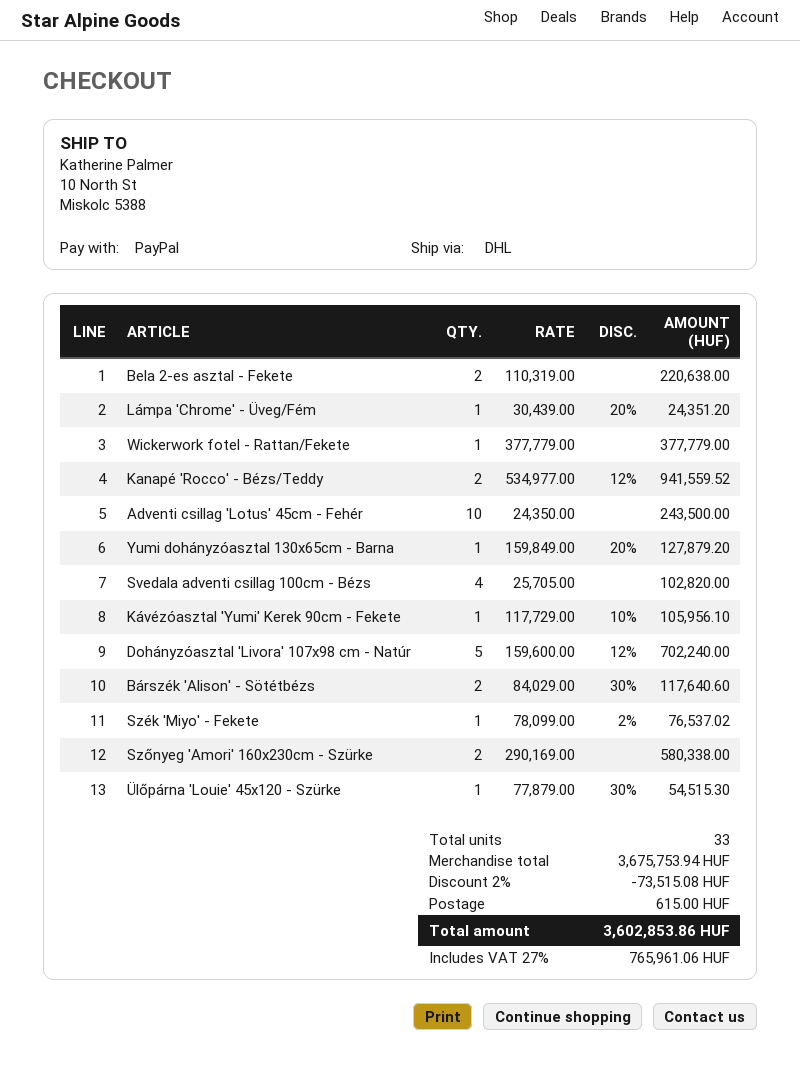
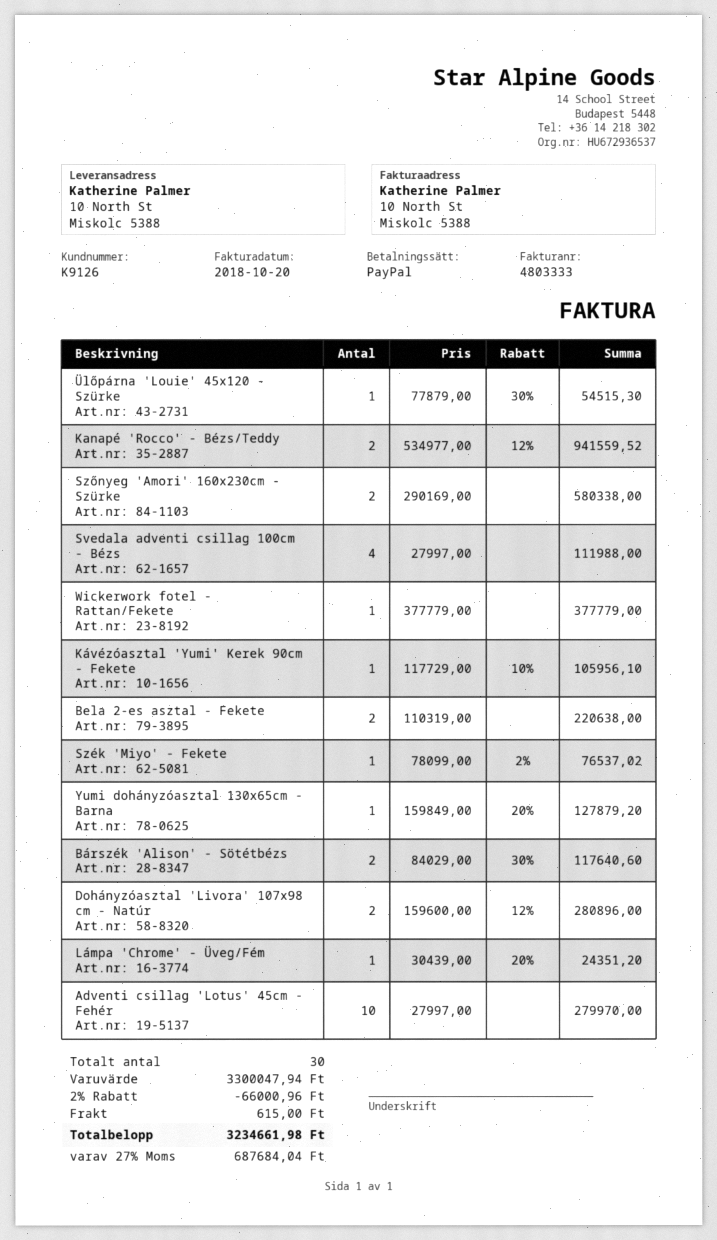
Adventi csillag 'Lotus' 45cm - Fehér: 10 x 24350.00 = 243500.00 -> 10 x 27997.00 = 279970.00
Svedala adventi csillag 100cm - Bézs: 4 x 25705.00 = 102820.00 -> 4 x 27997.00 = 111988.00
Dohányzóasztal 'Livora' 107x98 cm - Natúr: 5 x 159600.00 - 12% = 702240.00 -> 2 x 159600.00 - 12% = 280896.00
total quantity: 33 -> 30
subtotal: 3675753.94 -> 3300047.94
discount: 2% = 73515.08 -> 2% = 66000.96
tax: 27% = 765961.06 -> 27% = 687684.04
total: 3602853.86 -> 3234661.98

